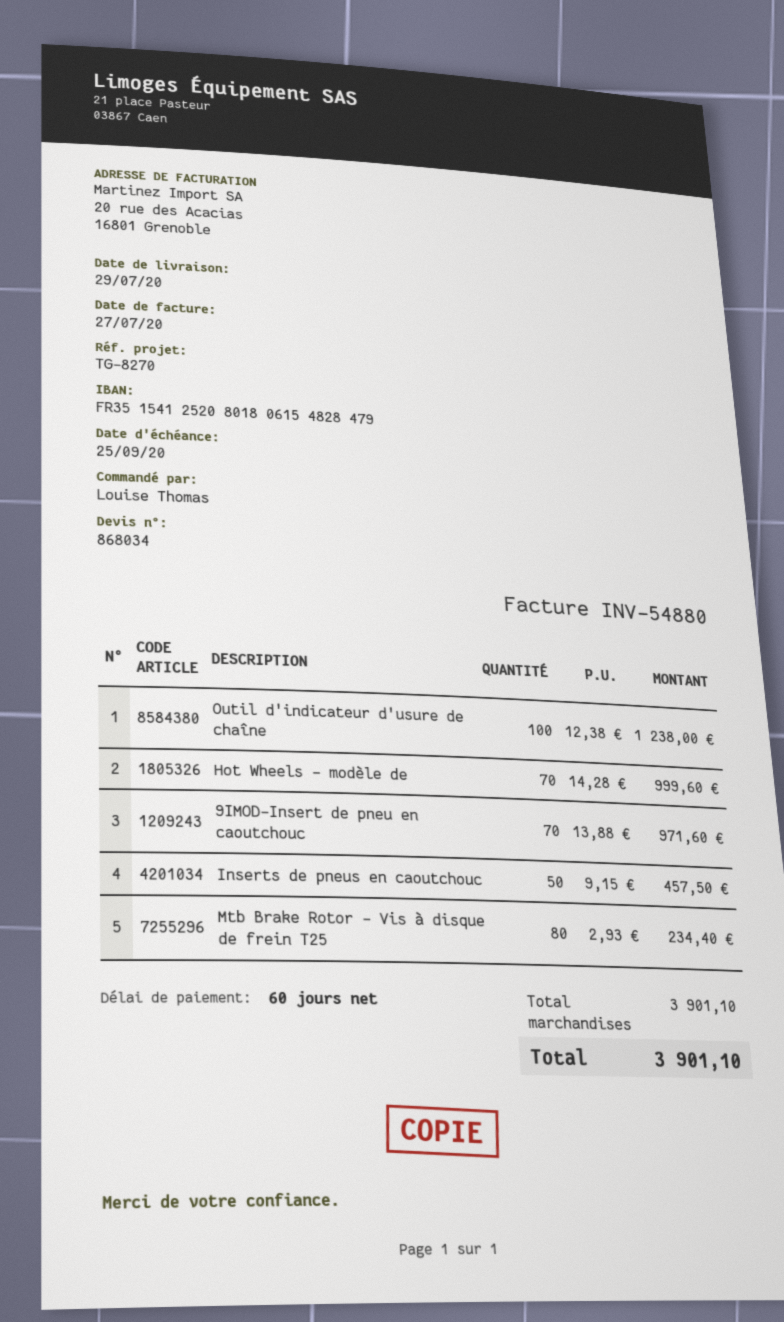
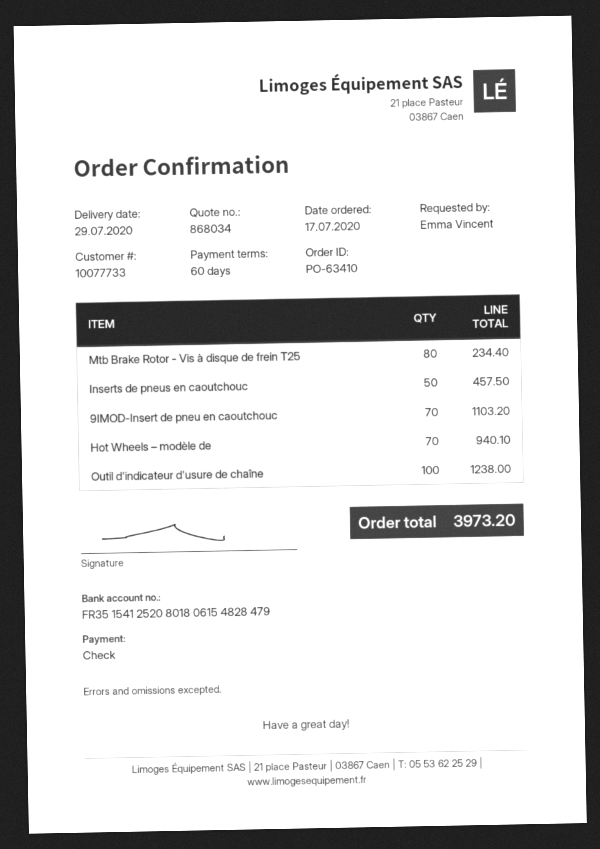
ordered by: Louise Thomas -> Emma Vincent
Hot Wheels – modèle de: 70 for 999.60 -> 70 for 940.10
9IMOD-Insert de pneu en caoutchouc: 70 for 971.60 -> 70 for 1103.20
total: 3901.10 -> 3973.20

